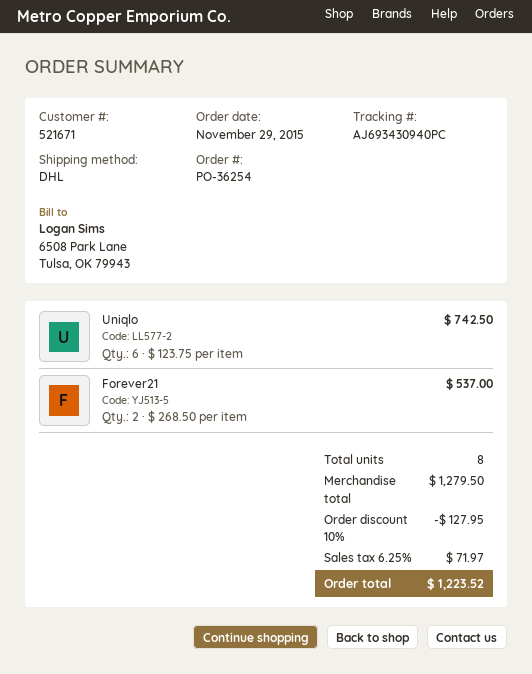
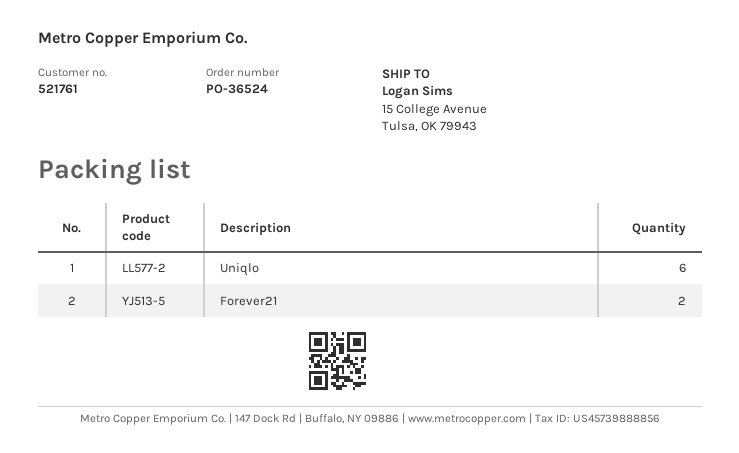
order number: PO-36254 -> PO-36524
customer number: 521671 -> 521761

